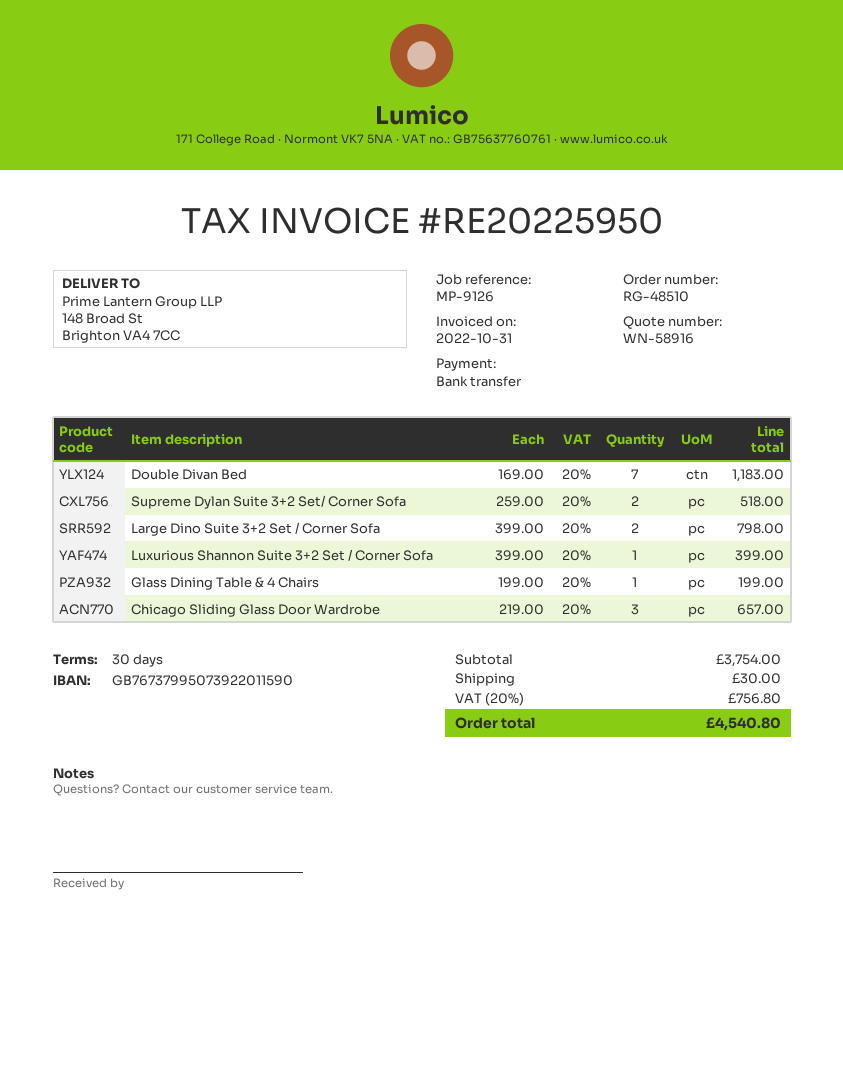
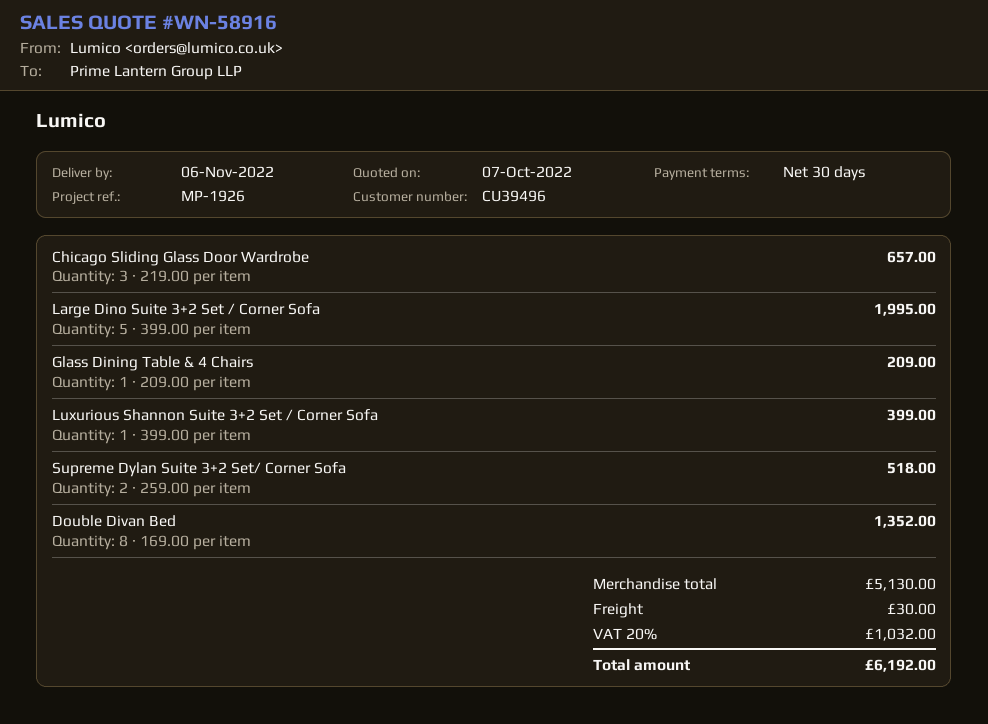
reference: MP-9126 -> MP-1926
Double Divan Bed: 7 x 169.00 = 1183.00 -> 8 x 169.00 = 1352.00
Large Dino Suite 3+2 Set / Corner Sofa: 2 x 399.00 = 798.00 -> 5 x 399.00 = 1995.00
Glass Dining Table & 4 Chairs: 1 x 199.00 = 199.00 -> 1 x 209.00 = 209.00
subtotal: 3754.00 -> 5130.00
tax: 20% = 756.80 -> 20% = 1032.00
total: 4540.80 -> 6192.00

